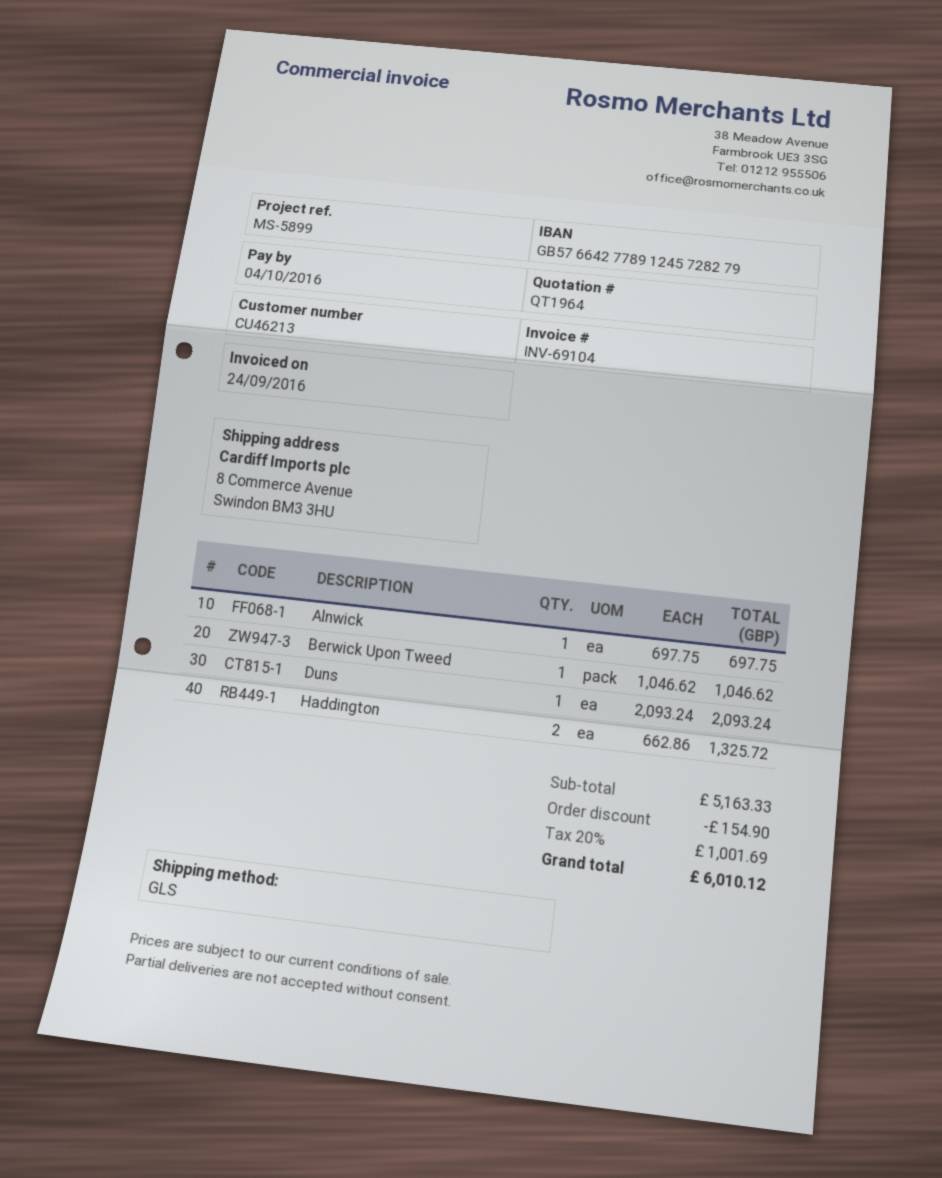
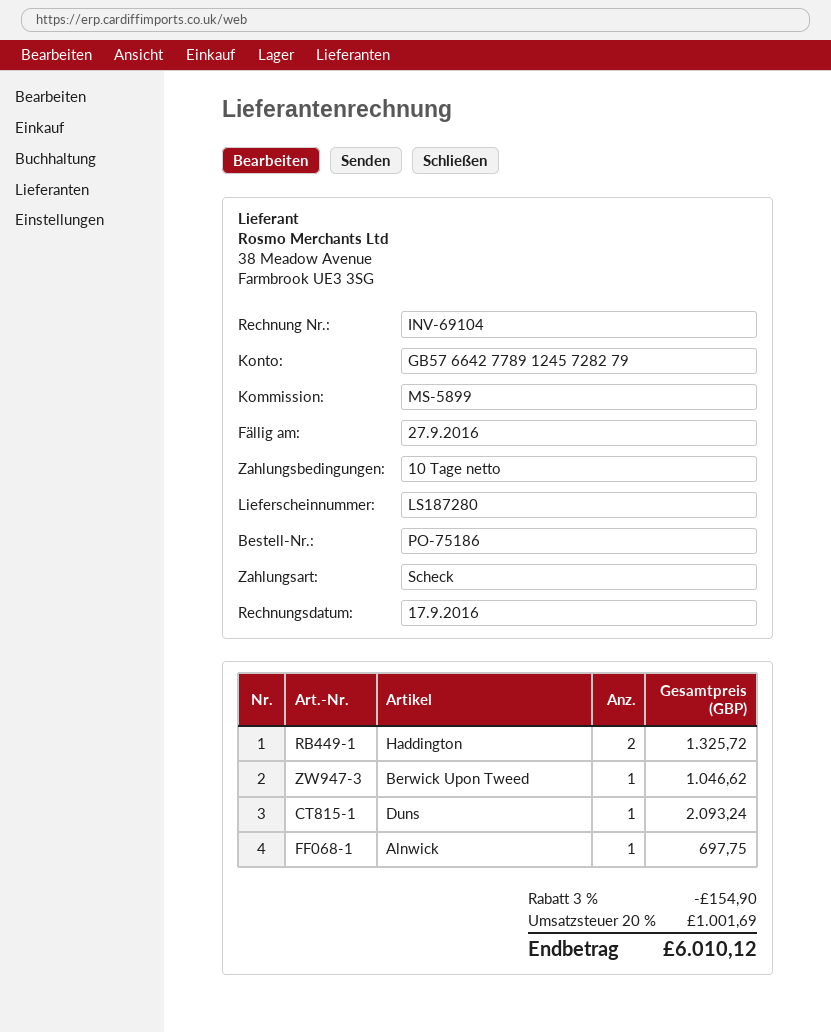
invoice date: 2016-09-24 -> 2016-09-17
due date: 2016-10-04 -> 2016-09-27

